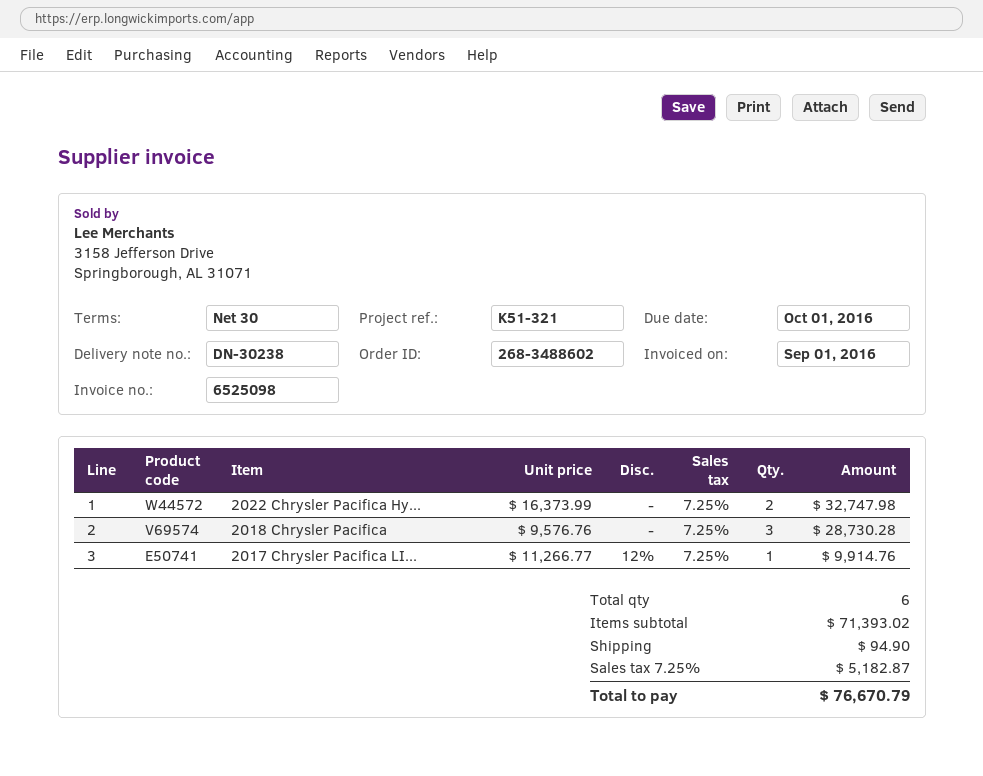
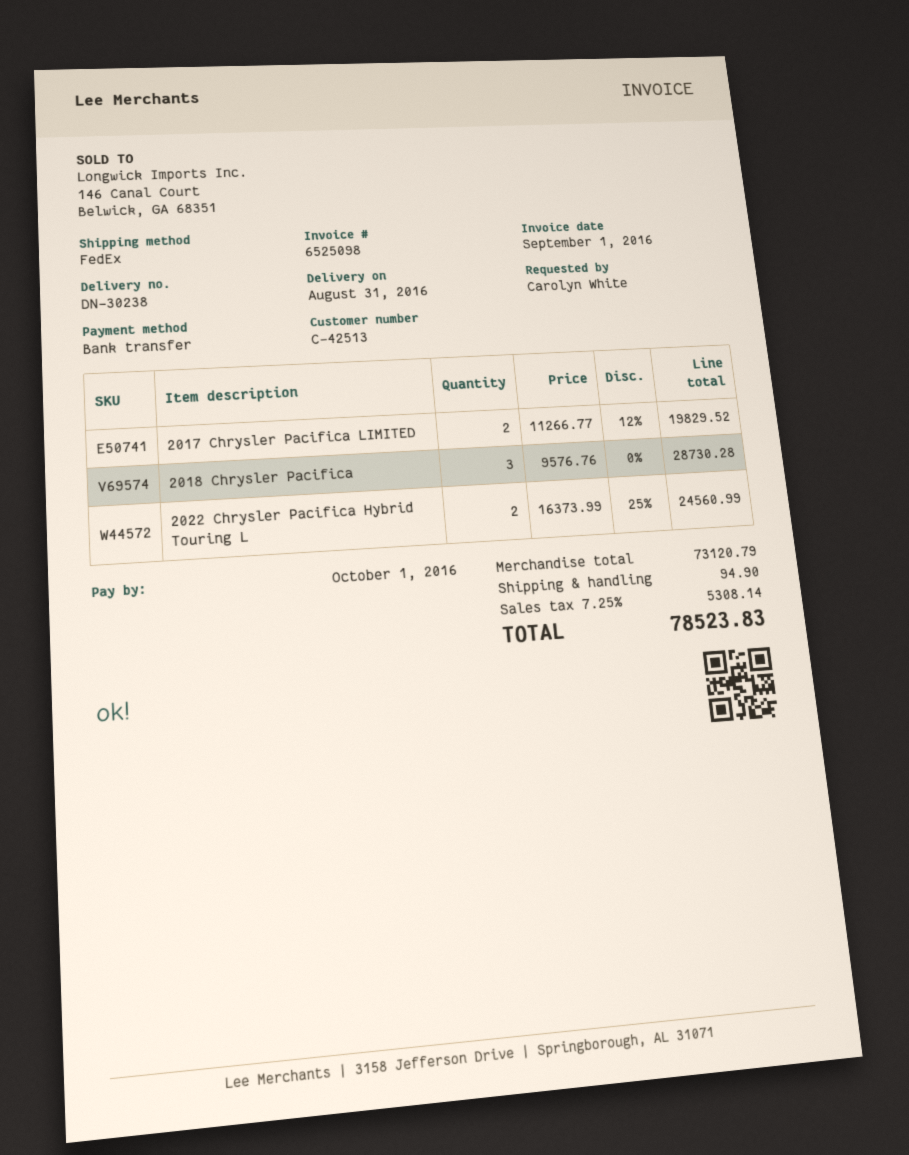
2022 Chrysler Pacifica Hy...: 2 x 16373.99 = 32747.98 -> 2 x 16373.99 - 25% = 24560.99
2017 Chrysler Pacifica LI...: 1 x 11266.77 - 12% = 9914.76 -> 2 x 11266.77 - 12% = 19829.52
subtotal: 71393.02 -> 73120.79
tax: 7.25% = 5182.87 -> 7.25% = 5308.14
total: 76670.79 -> 78523.83

